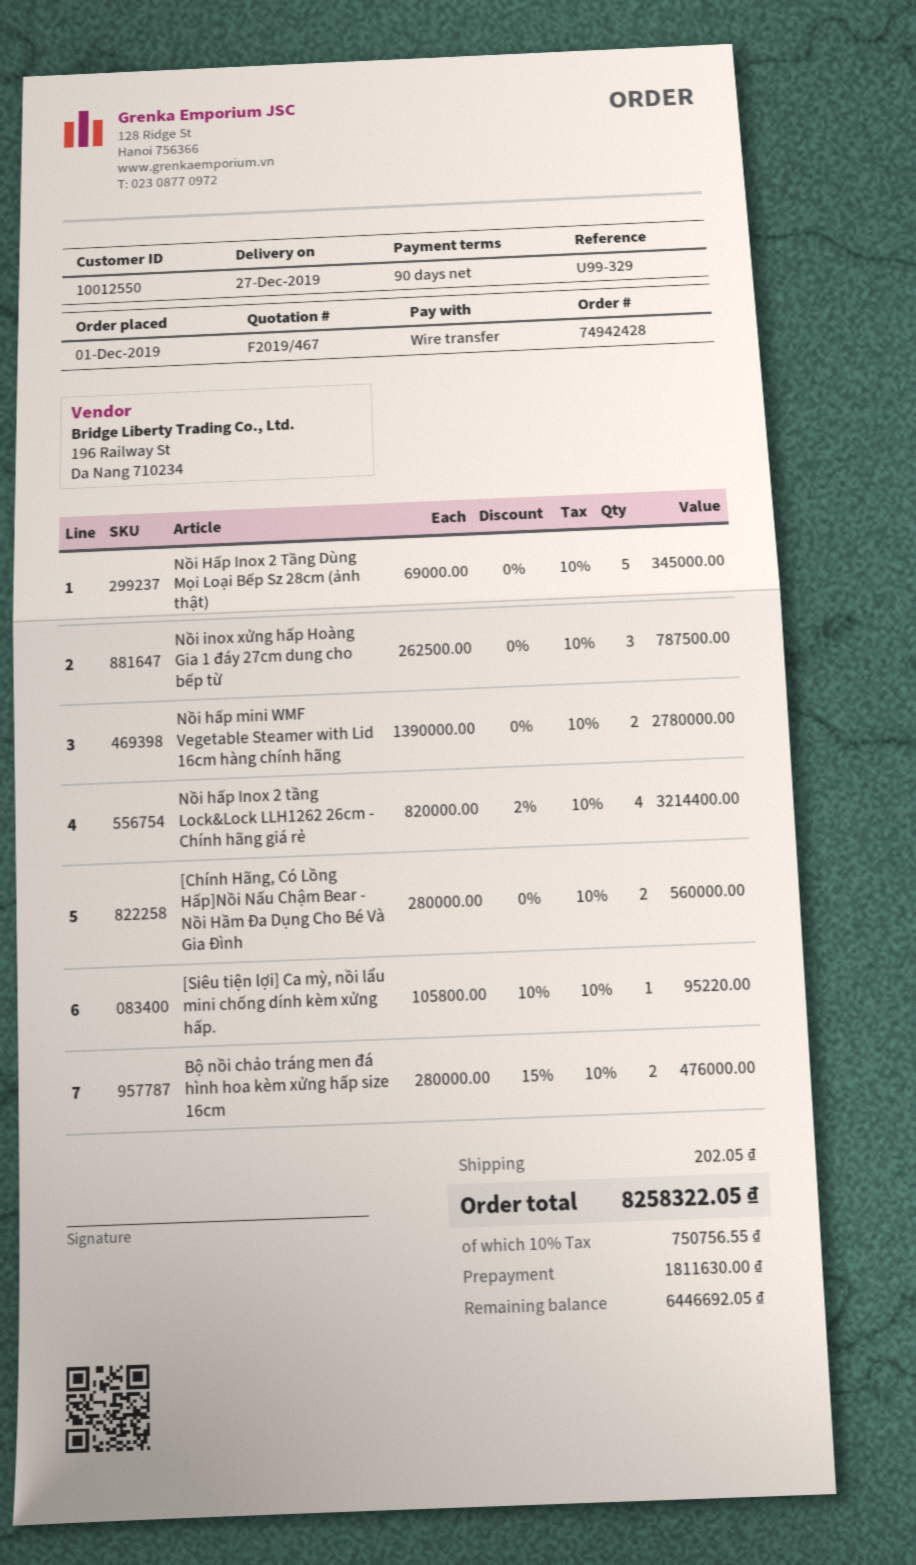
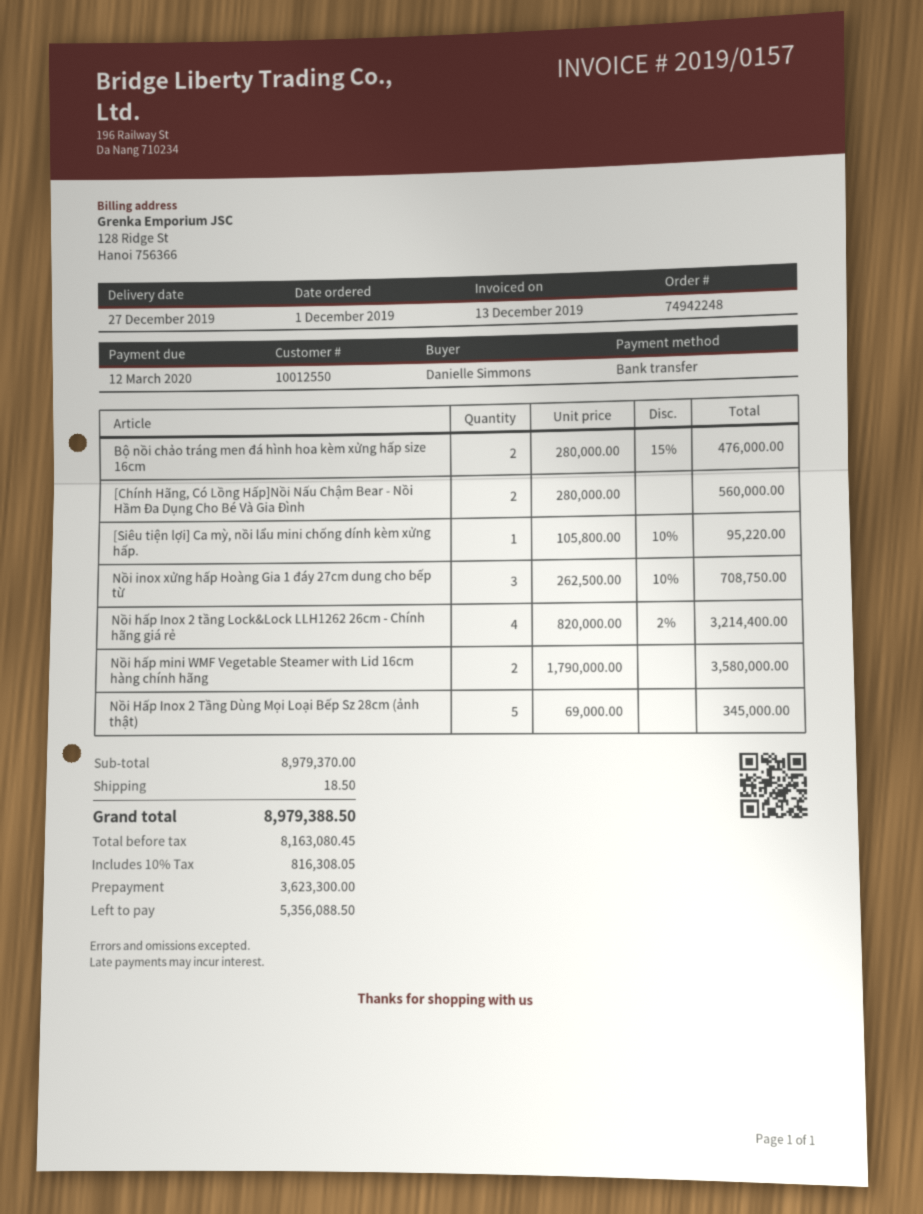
order number: 74942428 -> 74942248
Nồi inox xửng hấp Hoàng Gia 1 đáy 27cm dung cho bếp từ: 3 x 262500.00 = 787500.00 -> 3 x 262500.00 - 10% = 708750.00
Nồi hấp mini WMF Vegetable Steamer with Lid 16cm hàng chính hãng: 2 x 1390000.00 = 2780000.00 -> 2 x 1790000.00 = 3580000.00
shipping: 202.05 -> 18.50
tax: 10% = 750756.55 -> 10% = 816308.05
total: 8258322.05 -> 8979388.50
deposit: 1811630.00 -> 3623300.00
balance: 6446692.05 -> 5356088.50

